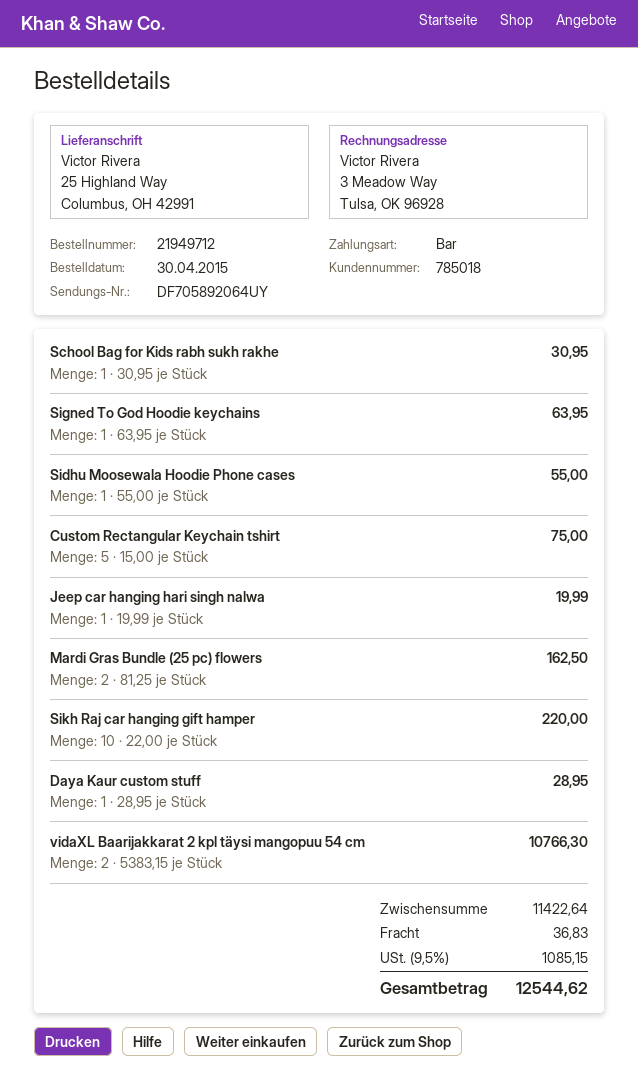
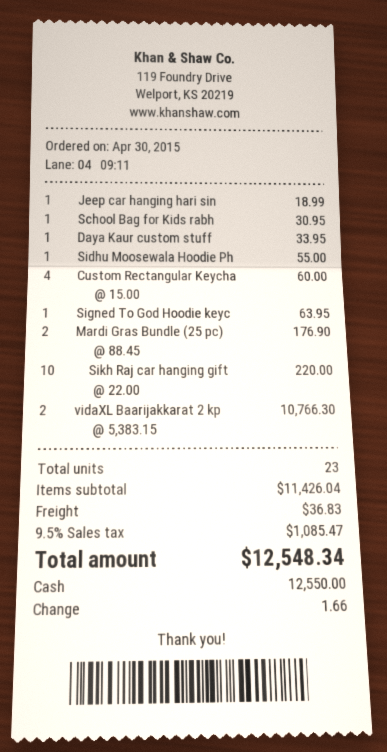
Custom Rectangular Keychain tshirt: 5 x 15.00 = 75.00 -> 4 x 15.00 = 60.00
Jeep car hanging hari singh nalwa: 1 x 19.99 = 19.99 -> 1 x 18.99 = 18.99
Mardi Gras Bundle (25 pc) flowers: 2 x 81.25 = 162.50 -> 2 x 88.45 = 176.90
Daya Kaur custom stuff: 1 x 28.95 = 28.95 -> 1 x 33.95 = 33.95
subtotal: 11422.64 -> 11426.04
tax: 9.5% = 1085.15 -> 9.5% = 1085.47
total: 12544.62 -> 12548.34

